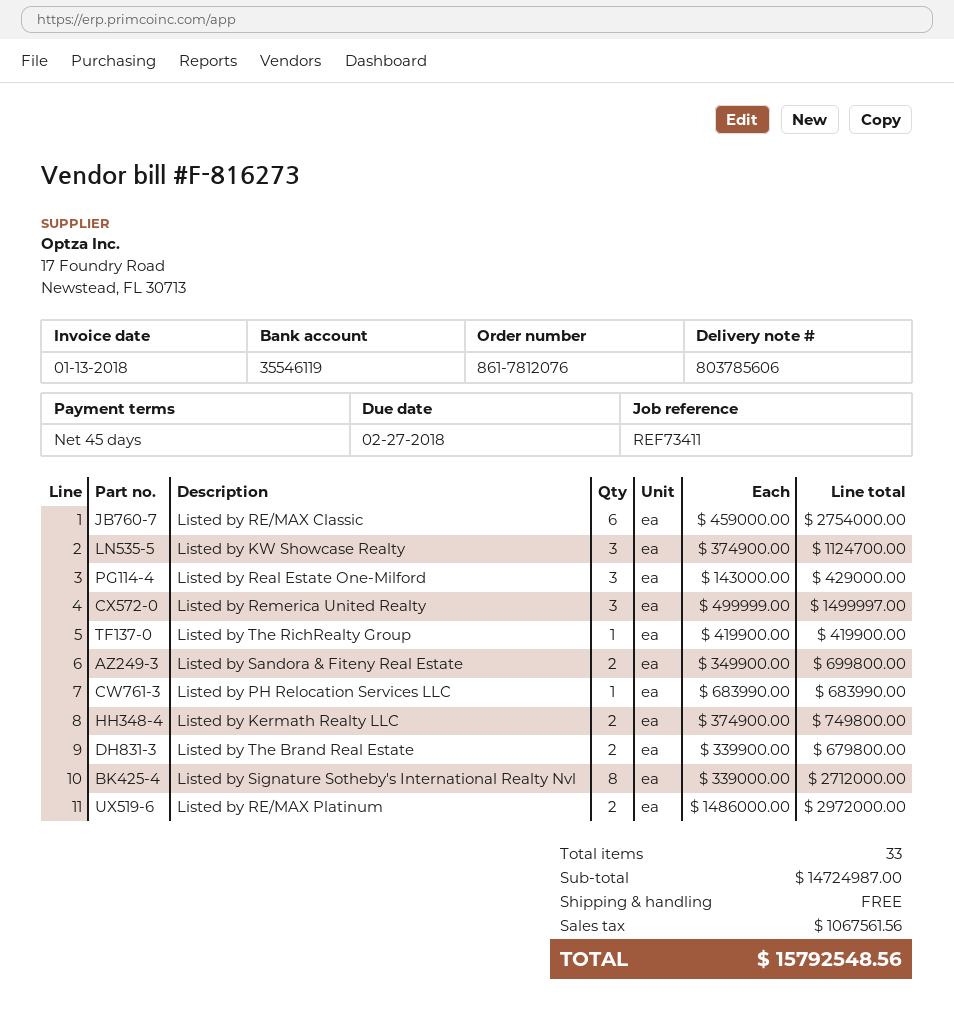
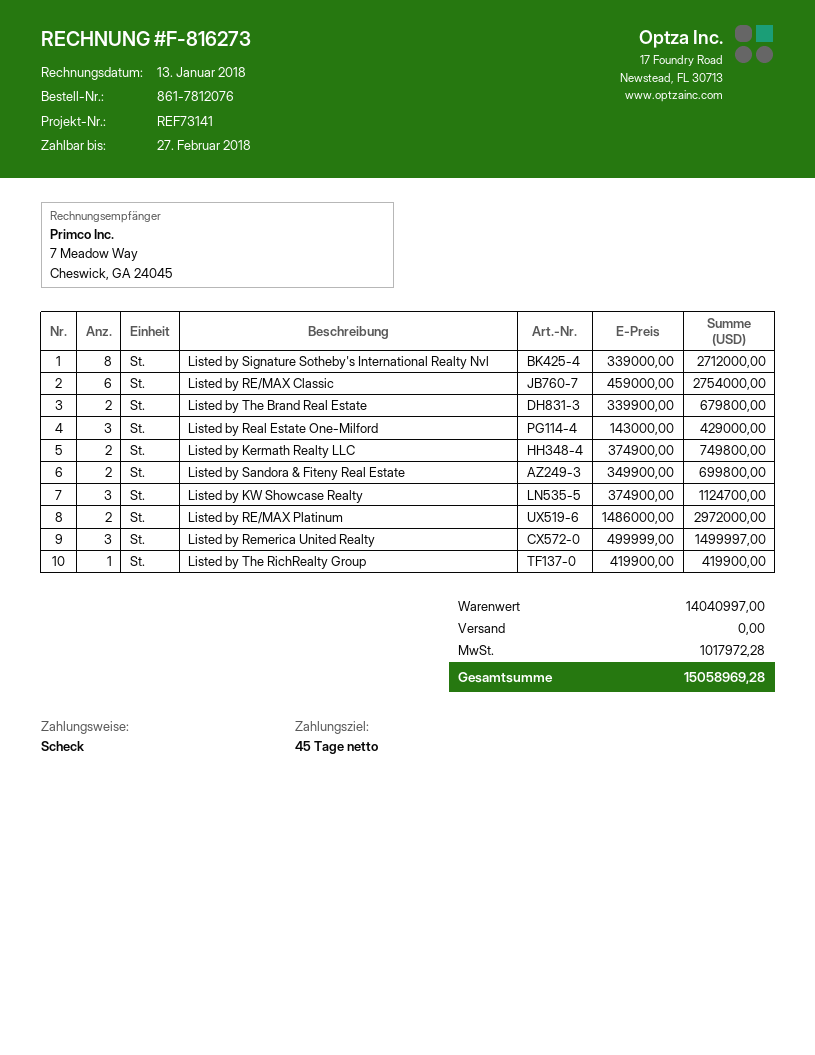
reference: REF73411 -> REF73141
Listed by PH Relocation Services LLC: 1 x 683990.00 = 683990.00 -> none
subtotal: 14724987.00 -> 14040997.00
tax: 1067561.56 -> 1017972.28
total: 15792548.56 -> 15058969.28

